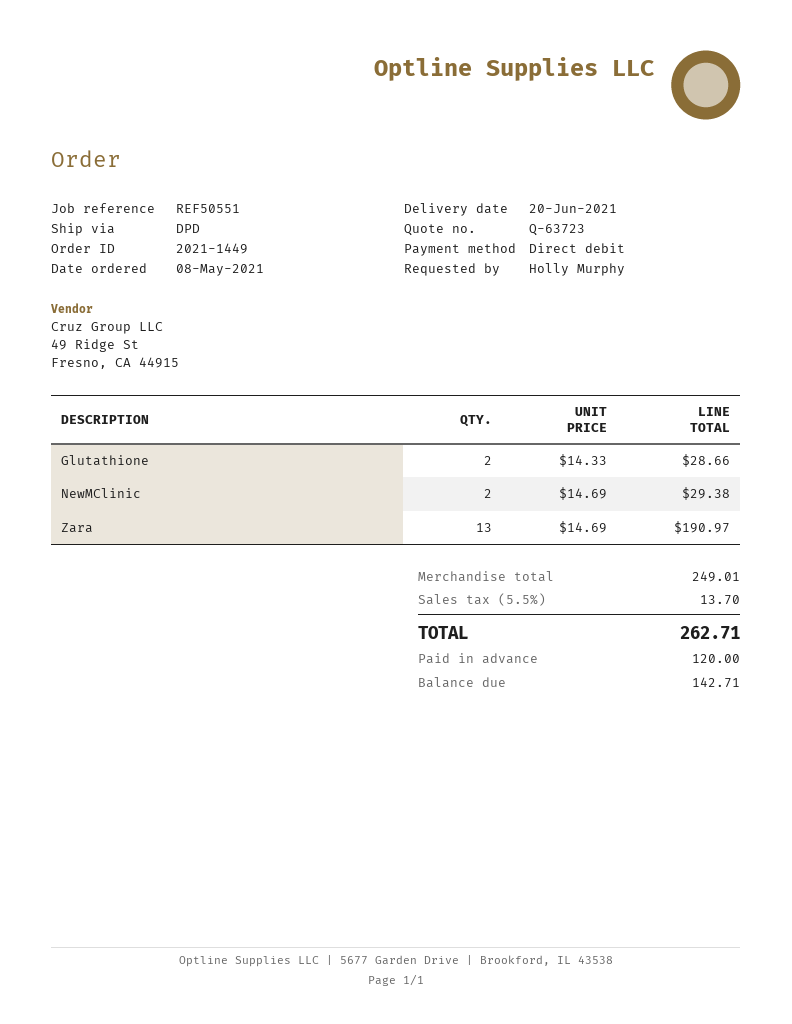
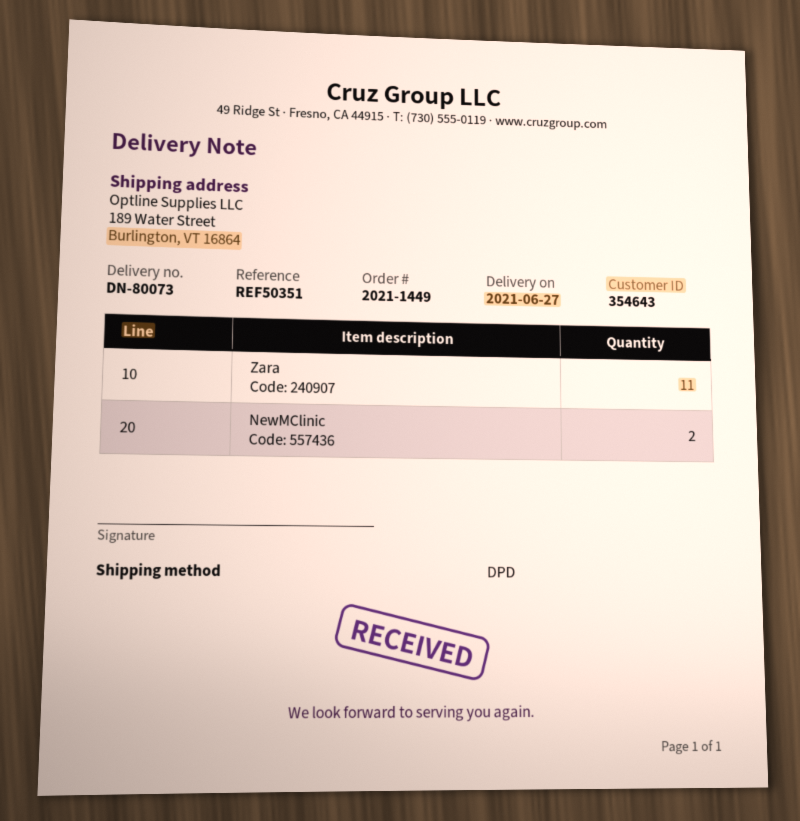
delivery date: 2021-06-20 -> 2021-06-27
reference: REF50551 -> REF50351
Glutathione: 2 -> none
Zara: 13 -> 11

